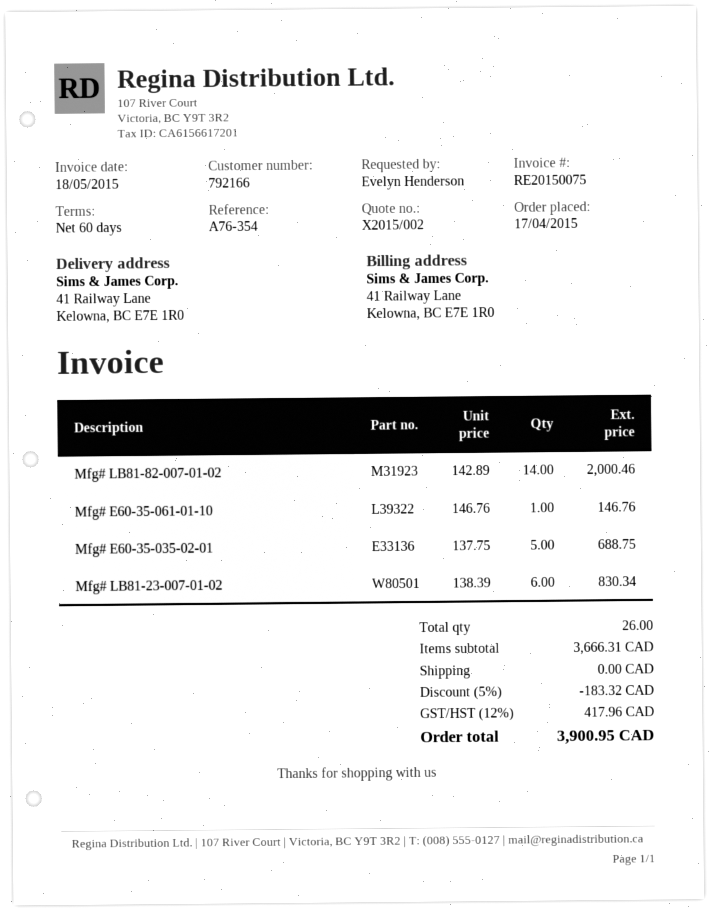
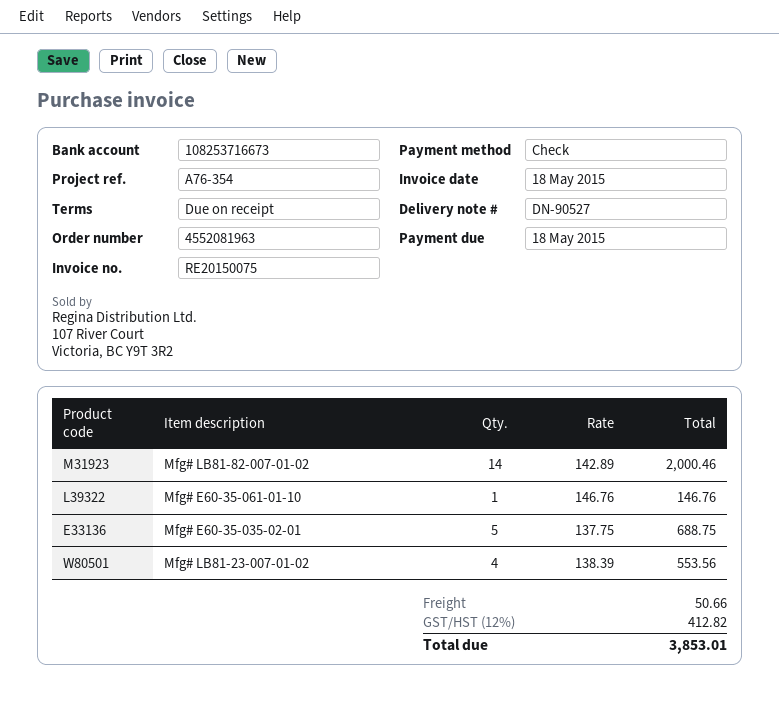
payment terms: 60 days -> on receipt
Mfg# LB81-23-007-01-02: 6 x 138.39 = 830.34 -> 4 x 138.39 = 553.56
discount: 5% = 183.32 -> none
shipping: 0.00 -> 50.66
tax: 12% = 417.96 -> 12% = 412.82
total: 3900.95 -> 3853.01

